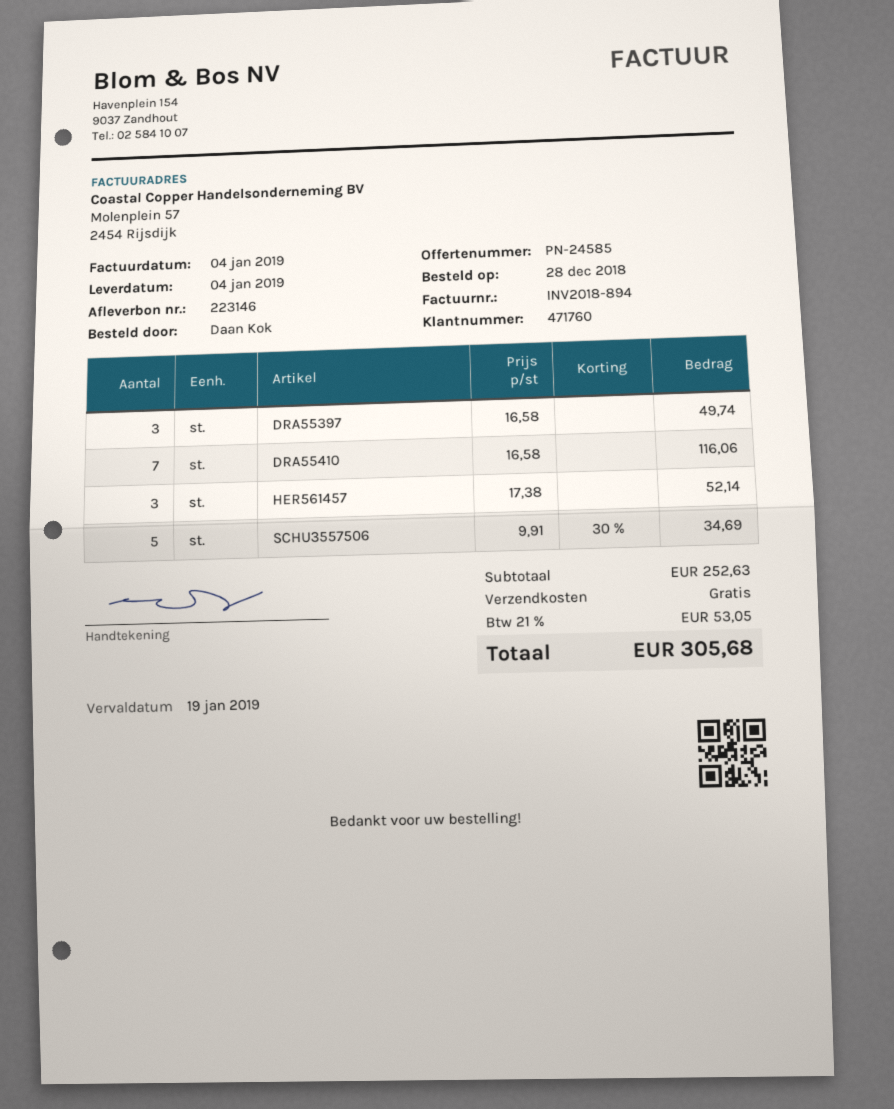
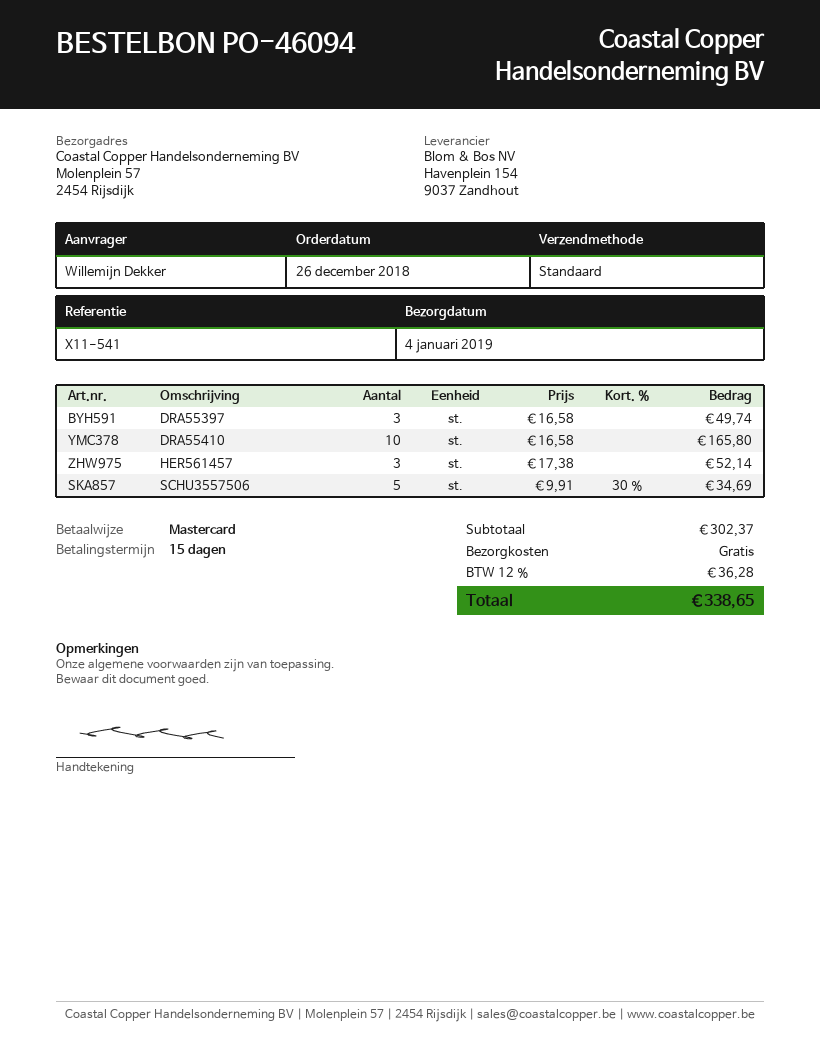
order date: 2018-12-28 -> 2018-12-26
ordered by: Daan Kok -> Willemijn Dekker
DRA55410: 7 x 16.58 = 116.06 -> 10 x 16.58 = 165.80
subtotal: 252.63 -> 302.37
tax: 21% = 53.05 -> 12% = 36.28
total: 305.68 -> 338.65

